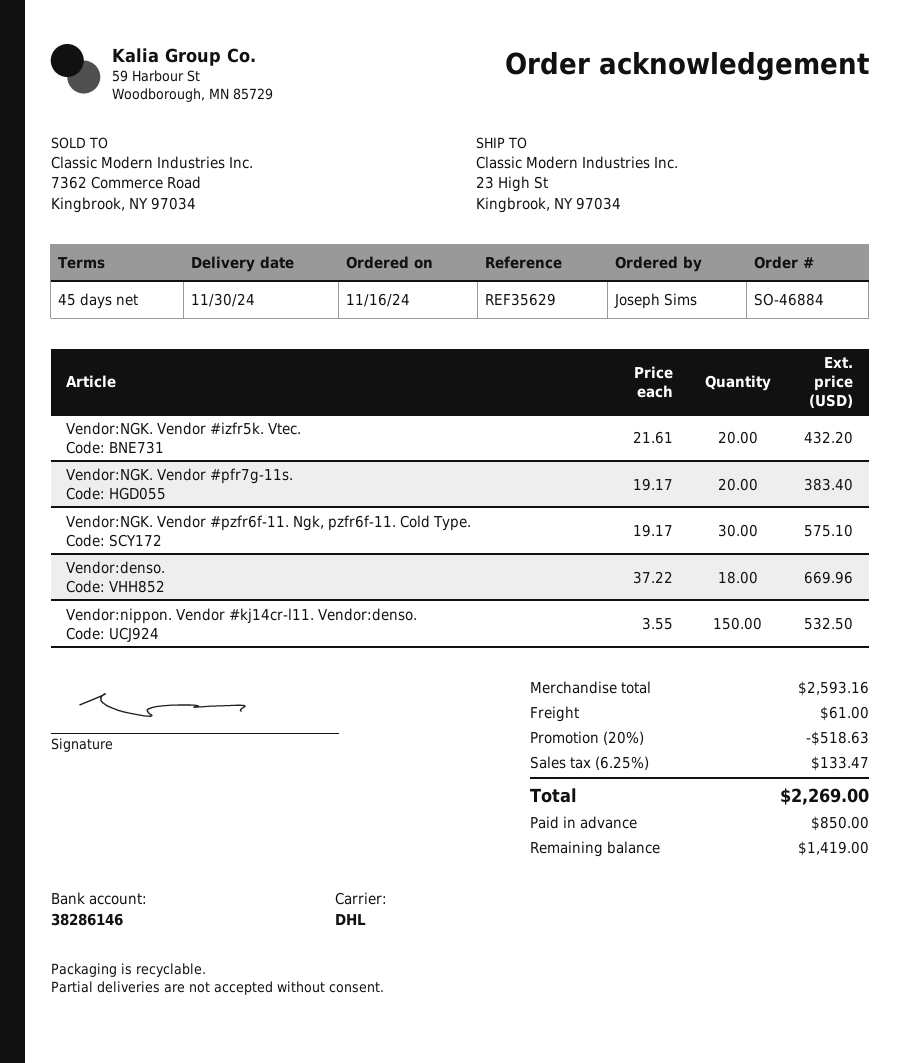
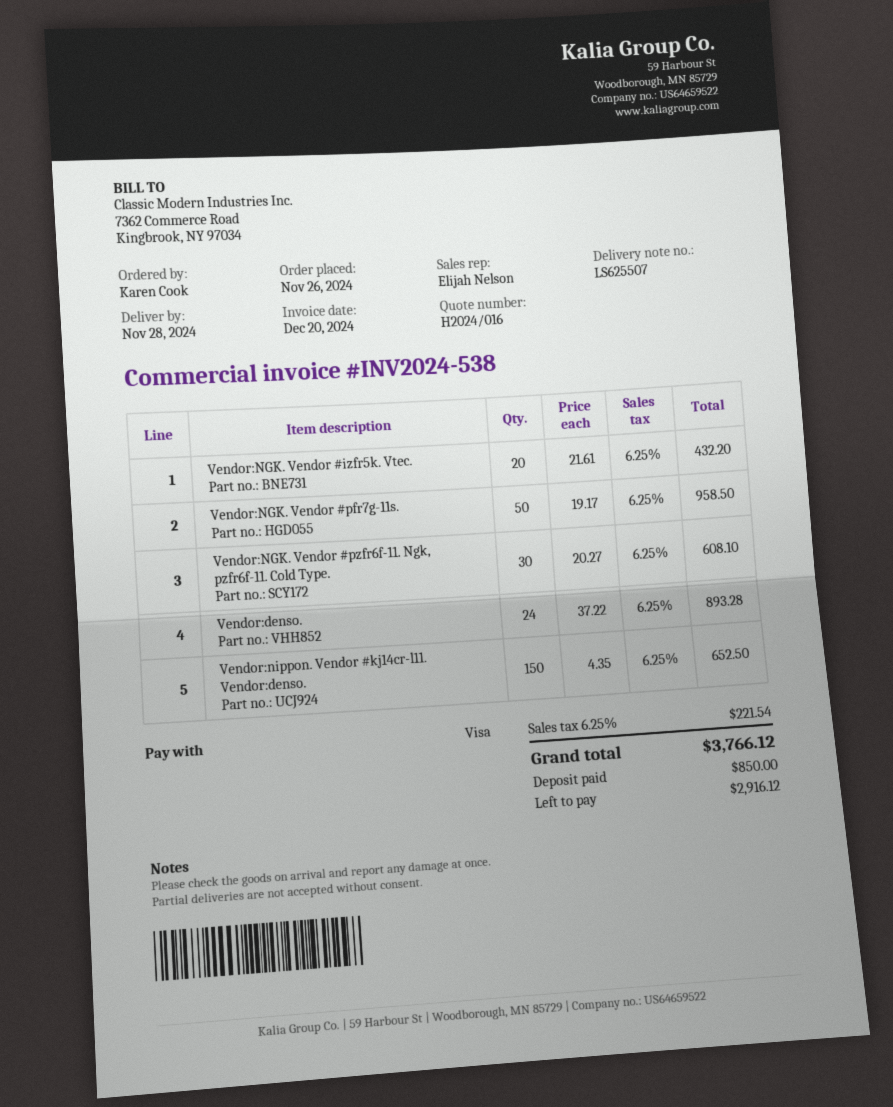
order date: 2024-11-16 -> 2024-11-26
delivery date: 2024-11-30 -> 2024-11-28
ordered by: Joseph Sims -> Karen Cook
Vendor:NGK. Vendor #pfr7g-11s.: 20 x 19.17 = 383.40 -> 50 x 19.17 = 958.50
Vendor:NGK. Vendor #pzfr6f-11. Ngk, pzfr6f-11. Cold Type.: 30 x 19.17 = 575.10 -> 30 x 20.27 = 608.10
Vendor:denso.: 18 x 37.22 = 669.96 -> 24 x 37.22 = 893.28
Vendor:nippon. Vendor #kj14cr-l11. Vendor:denso.: 150 x 3.55 = 532.50 -> 150 x 4.35 = 652.50
discount: 20% = 518.63 -> none
shipping: 61.00 -> none
tax: 6.25% = 133.47 -> 6.25% = 221.54
total: 2269.00 -> 3766.12
balance: 1419.00 -> 2916.12

